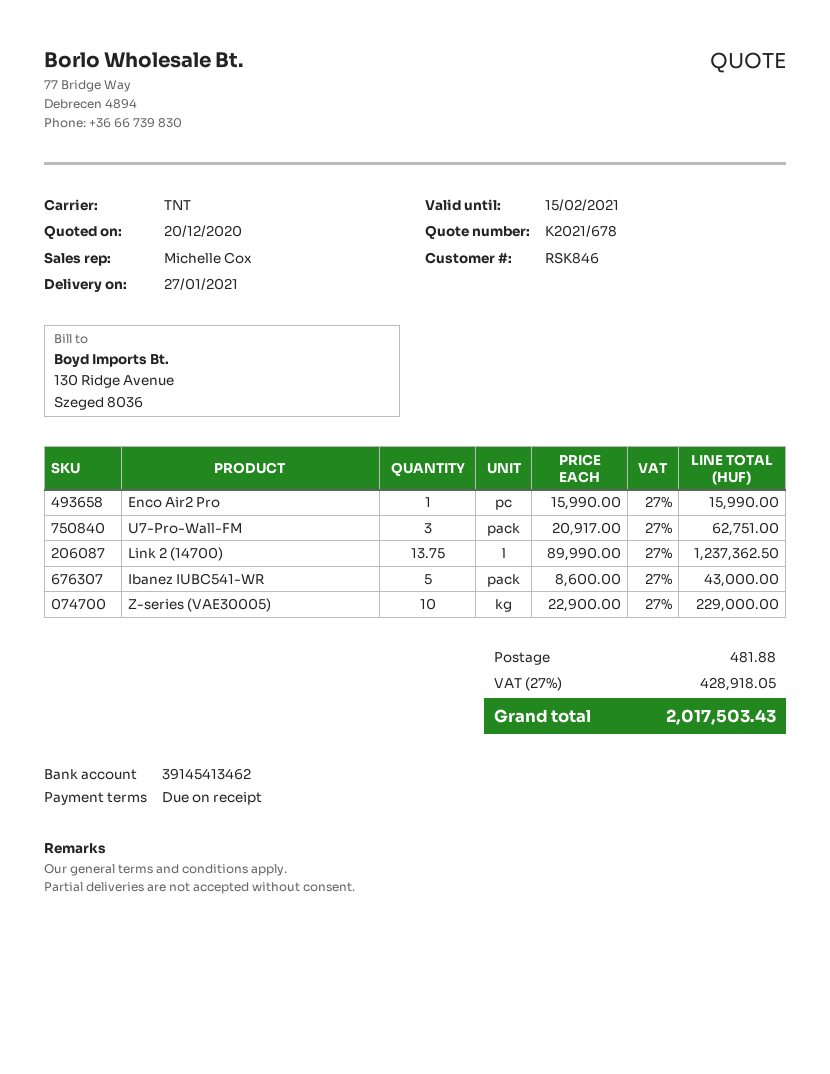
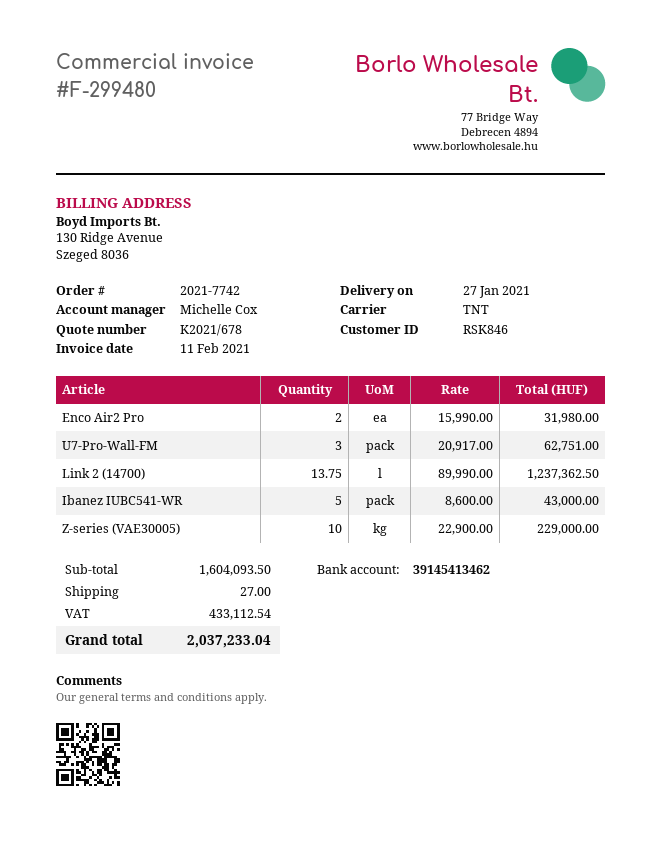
Enco Air2 Pro: 1 x 15990.00 = 15990.00 -> 2 x 15990.00 = 31980.00
shipping: 481.88 -> 27.00
tax: 428918.05 -> 433112.54
total: 2017503.43 -> 2037233.04

